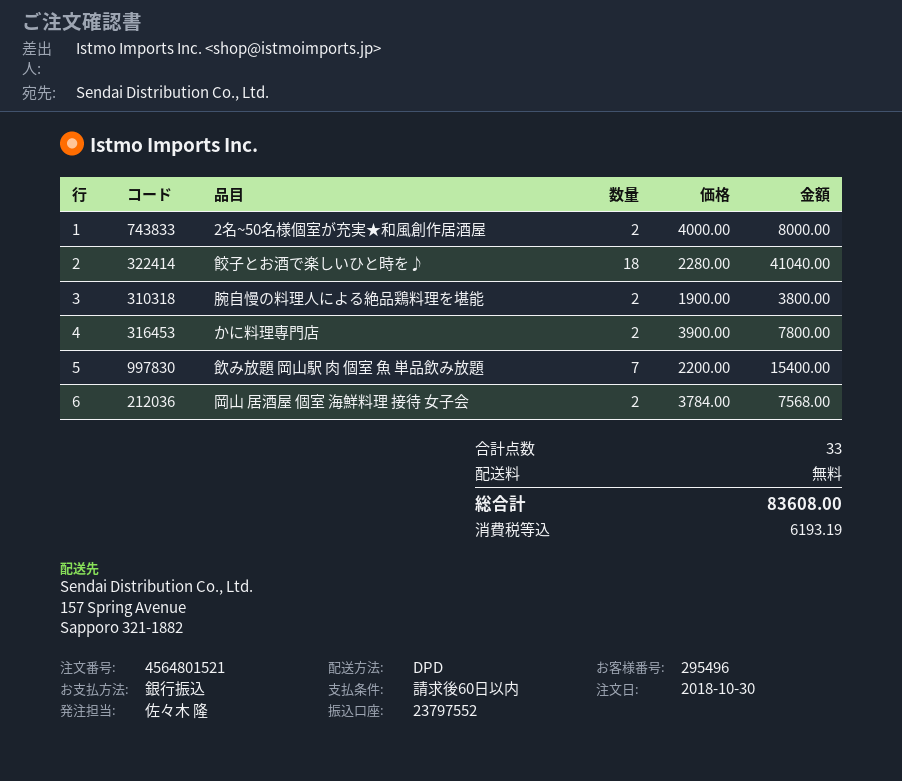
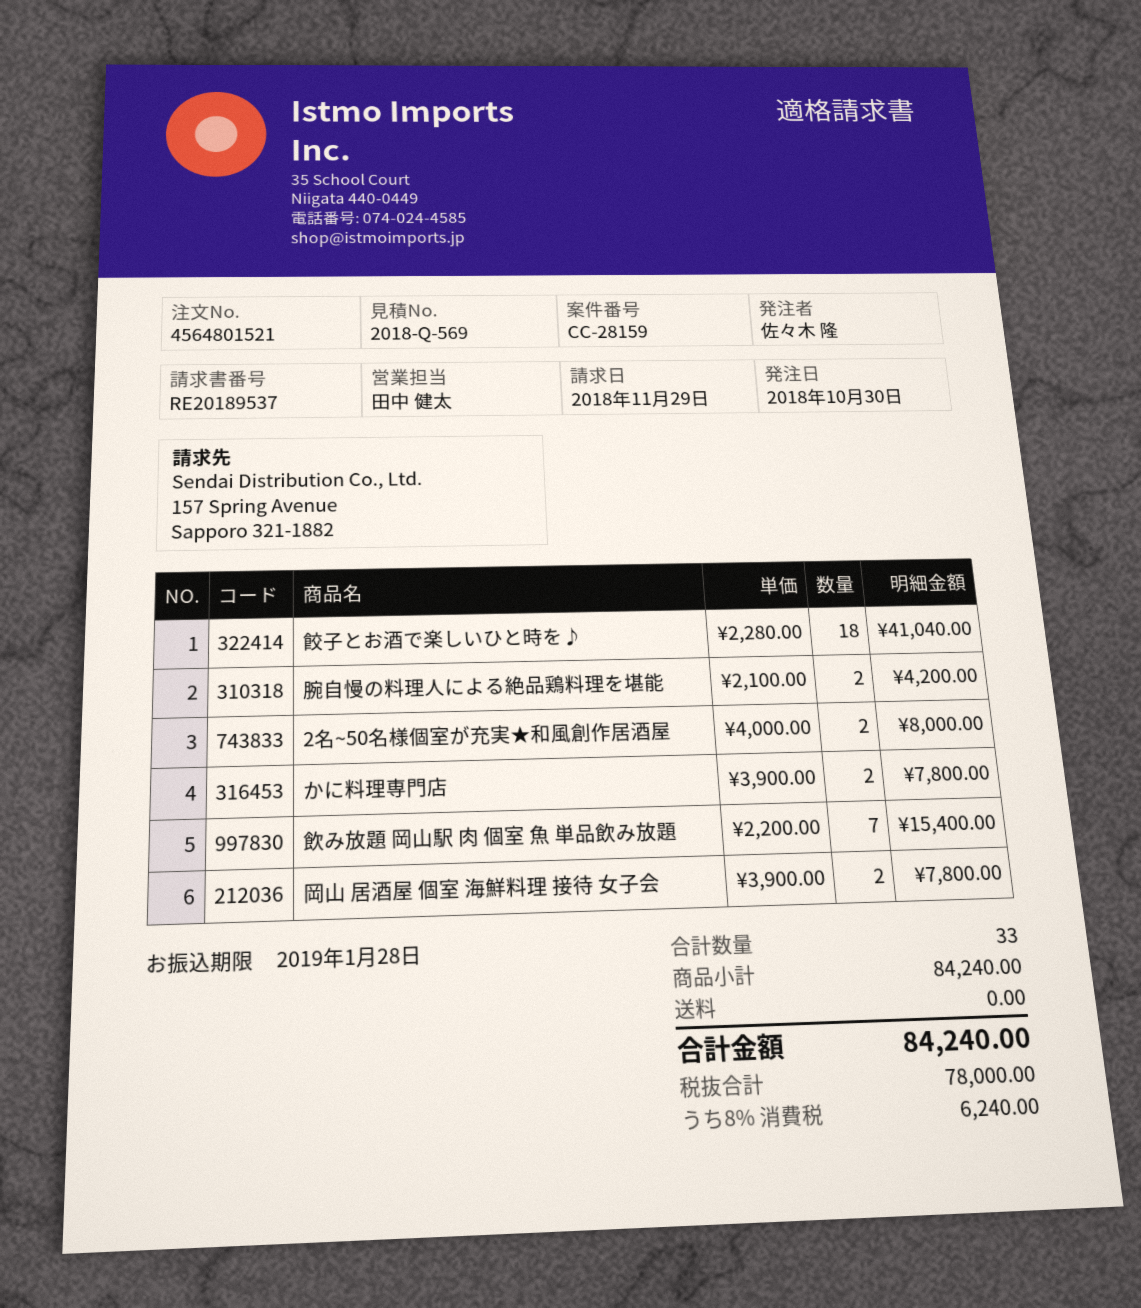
腕自慢の料理人による絶品鶏料理を堪能: 2 x 1900.00 = 3800.00 -> 2 x 2100.00 = 4200.00
岡山 居酒屋 個室 海鮮料理 接待 女子会: 2 x 3784.00 = 7568.00 -> 2 x 3900.00 = 7800.00
tax: 6193.19 -> 6240.00
total: 83608.00 -> 84240.00

